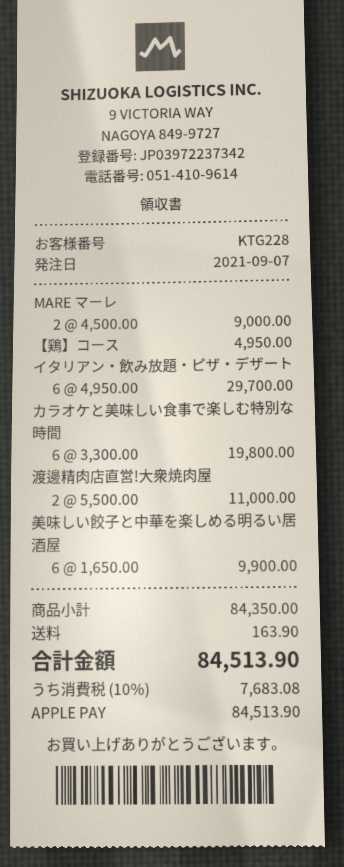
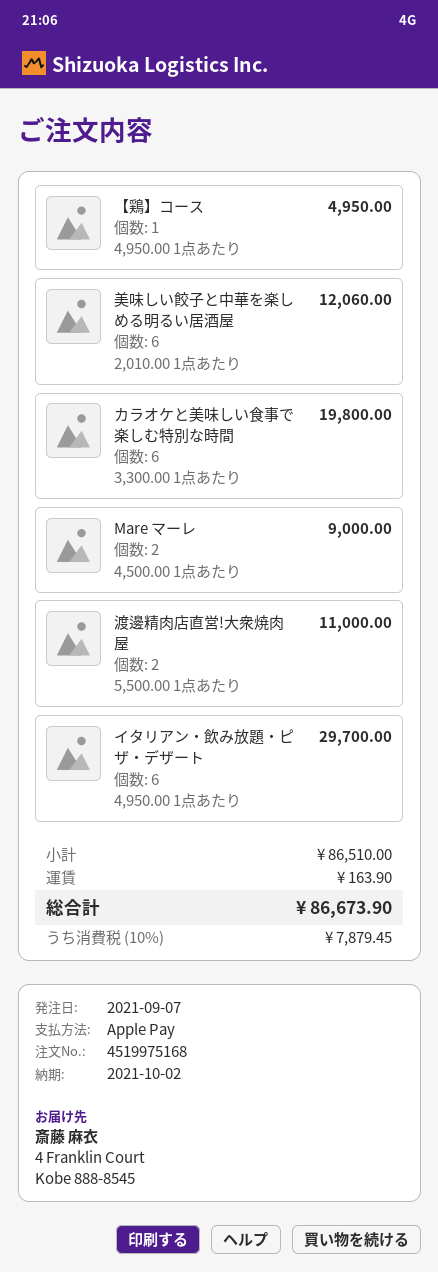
美味しい餃子と中華を楽しめる明るい居酒屋: 6 x 1650.00 = 9900.00 -> 6 x 2010.00 = 12060.00
subtotal: 84350.00 -> 86510.00
tax: 10% = 7683.08 -> 10% = 7879.45
total: 84513.90 -> 86673.90

